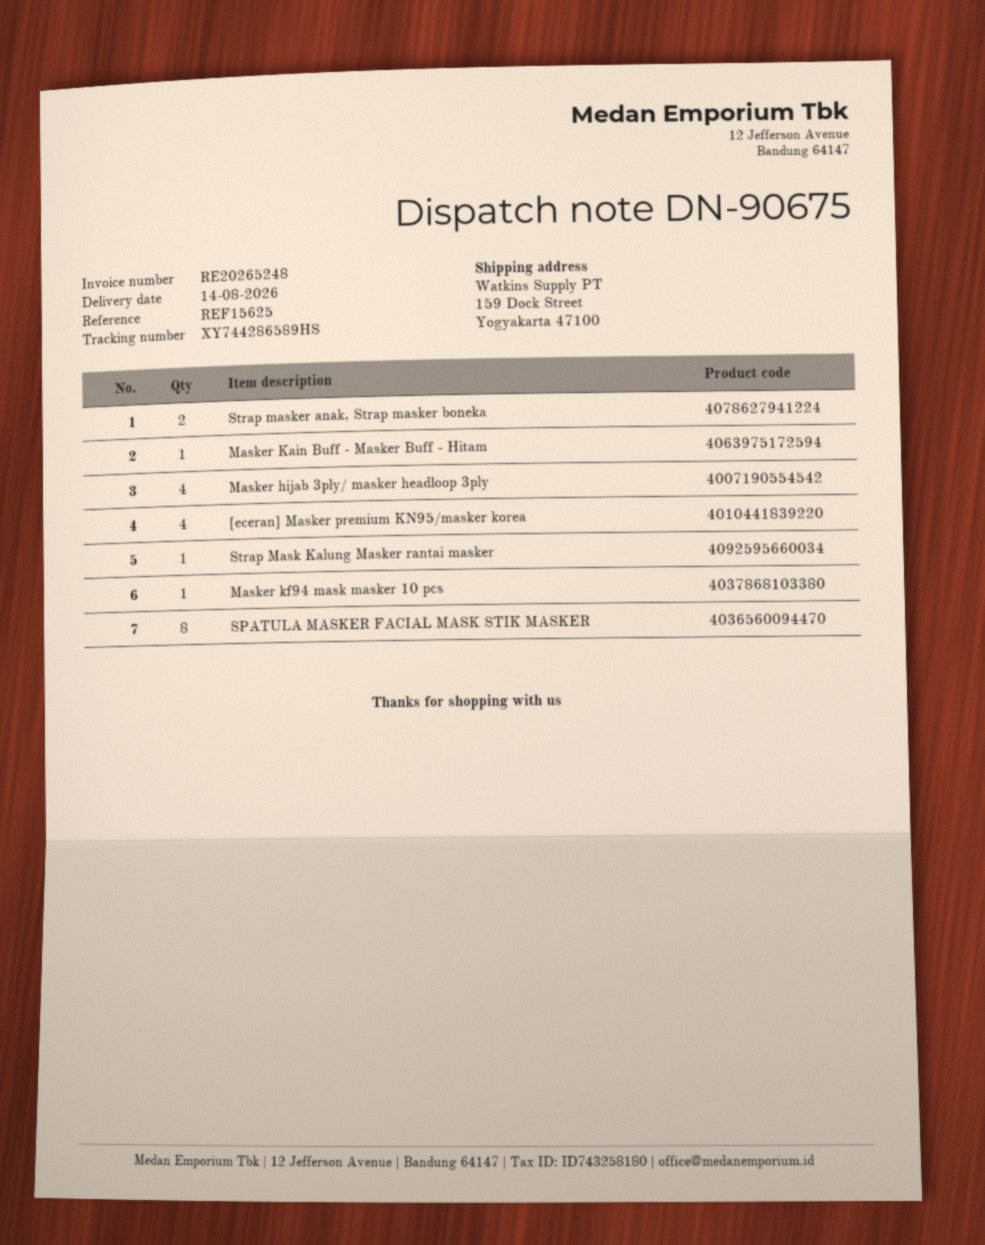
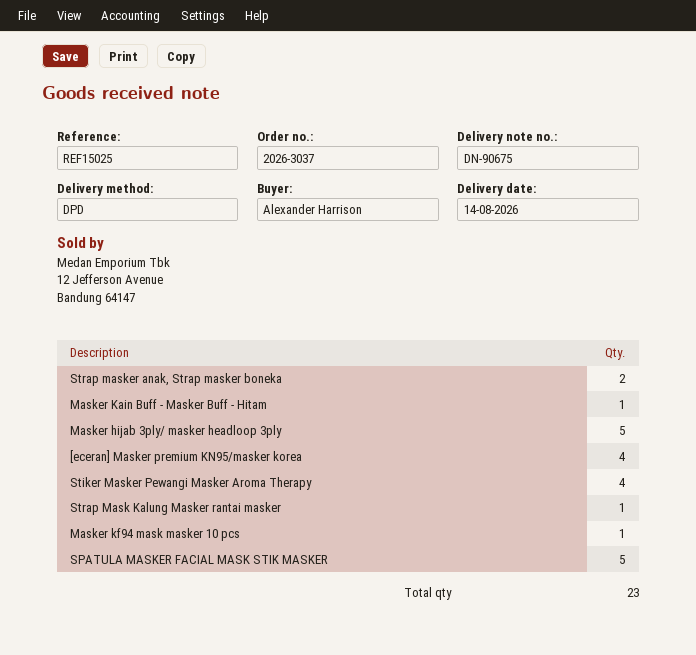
reference: REF15625 -> REF15025
Masker hijab 3ply/ masker headloop 3ply: 4 -> 5
SPATULA MASKER FACIAL MASK STIK MASKER: 8 -> 5
Stiker Masker Pewangi Masker Aroma Therapy: none -> 4

